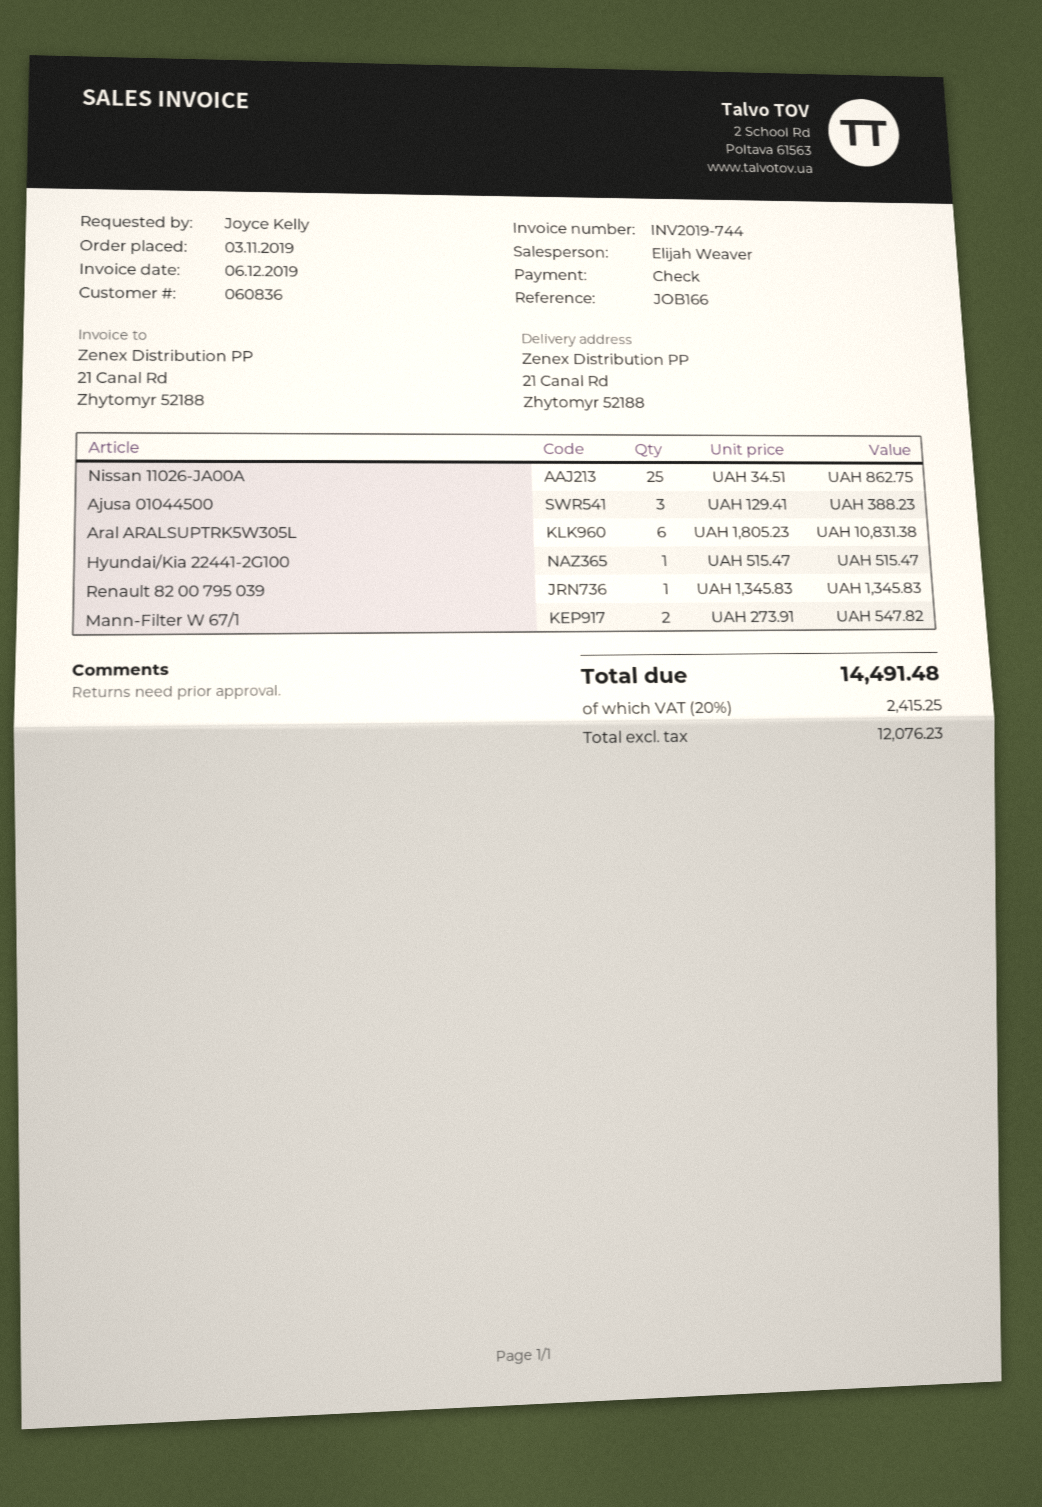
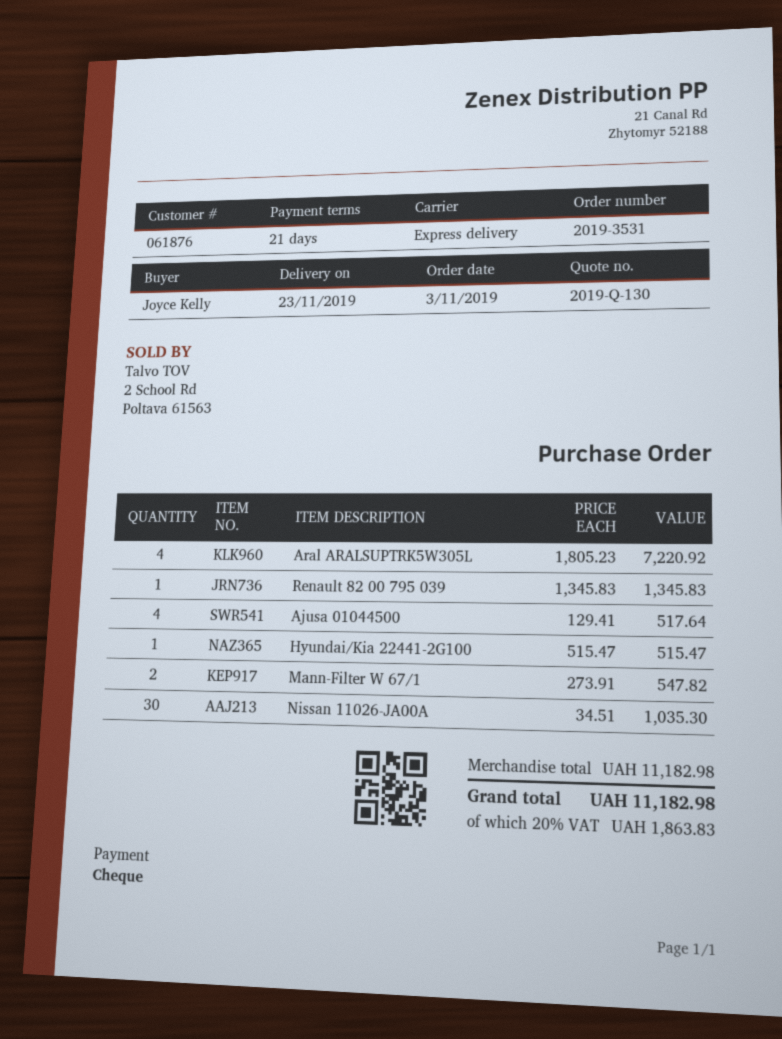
customer number: 060836 -> 061876
Nissan 11026-JA00A: 25 x 34.51 = 862.75 -> 30 x 34.51 = 1035.30
Ajusa 01044500: 3 x 129.41 = 388.23 -> 4 x 129.41 = 517.64
Aral ARALSUPTRK5W305L: 6 x 1805.23 = 10831.38 -> 4 x 1805.23 = 7220.92
tax: 20% = 2415.25 -> 20% = 1863.83
total: 14491.48 -> 11182.98

